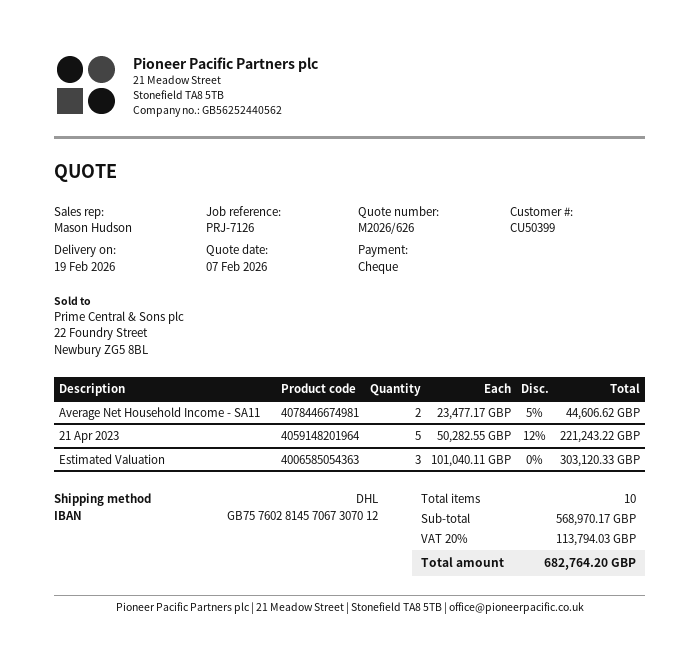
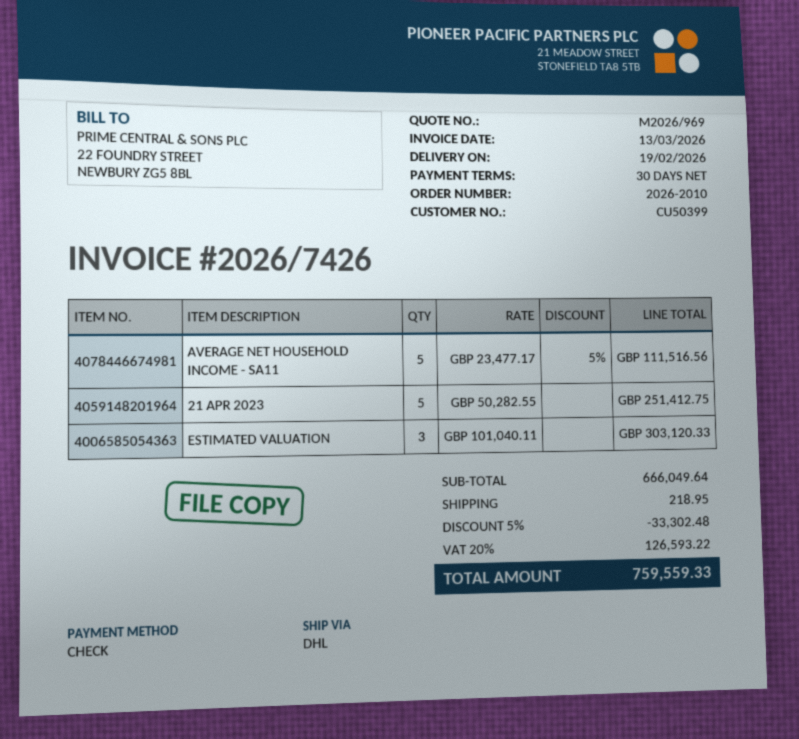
quote number: M2026/626 -> M2026/969
Average Net Household Income - SA11: 2 x 23477.17 - 5% = 44606.62 -> 5 x 23477.17 - 5% = 111516.56
21 Apr 2023: 5 x 50282.55 - 12% = 221243.22 -> 5 x 50282.55 = 251412.75
subtotal: 568970.17 -> 666049.64
discount: none -> 5% = 33302.48
shipping: none -> 218.95
tax: 20% = 113794.03 -> 20% = 126593.22
total: 682764.20 -> 759559.33

